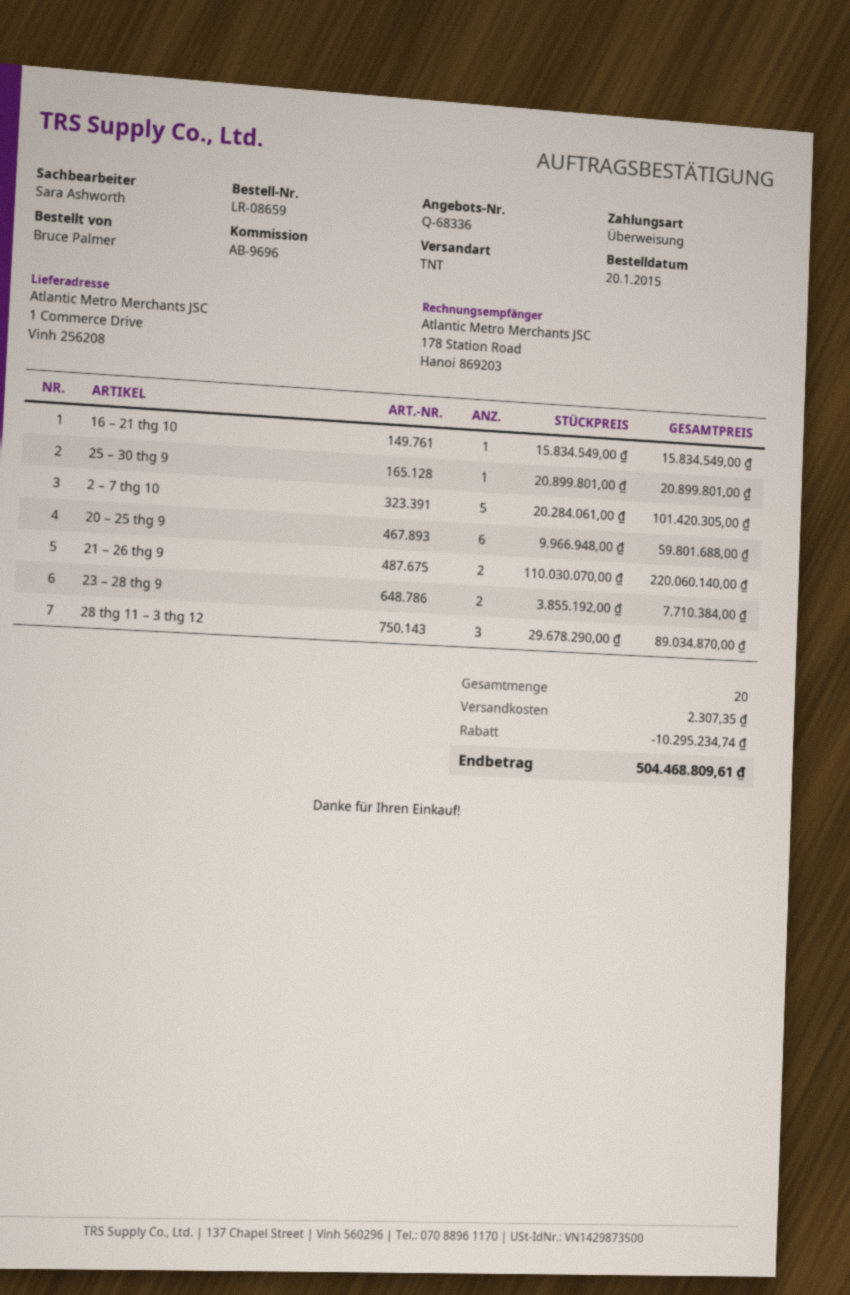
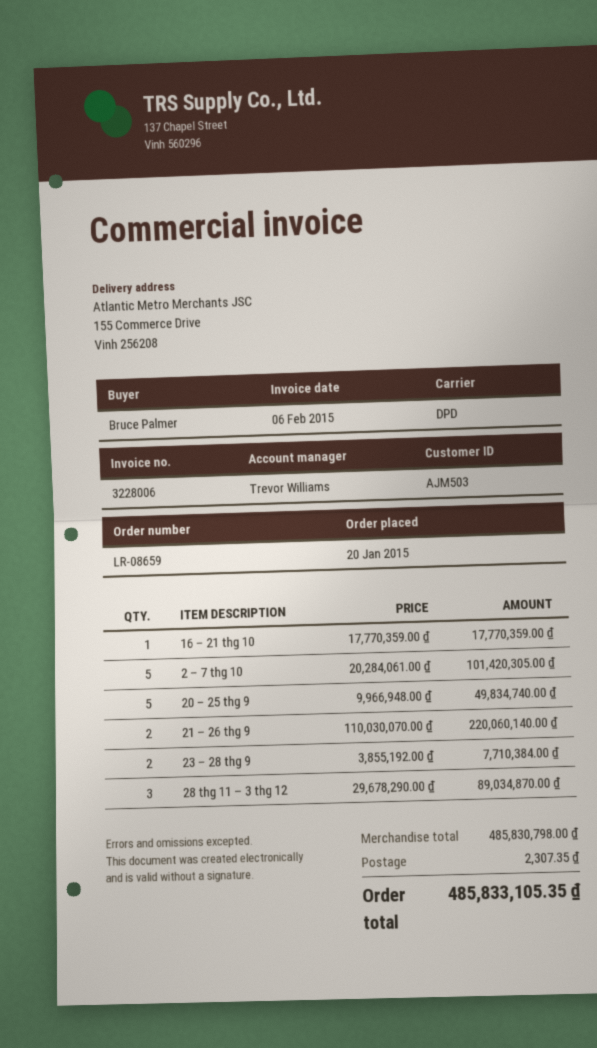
sales rep: Sara Ashworth -> Trevor Williams
shipping method: TNT -> DPD
ship to: 1 Commerce Drive, Vinh 256208 -> 155 Commerce Drive, Vinh 256208
16 – 21 thg 10: 1 x 15834549.00 = 15834549.00 -> 1 x 17770359.00 = 17770359.00
25 – 30 thg 9: 1 x 20899801.00 = 20899801.00 -> none
20 – 25 thg 9: 6 x 9966948.00 = 59801688.00 -> 5 x 9966948.00 = 49834740.00
discount: 10295234.74 -> none
total: 504468809.61 -> 485833105.35

